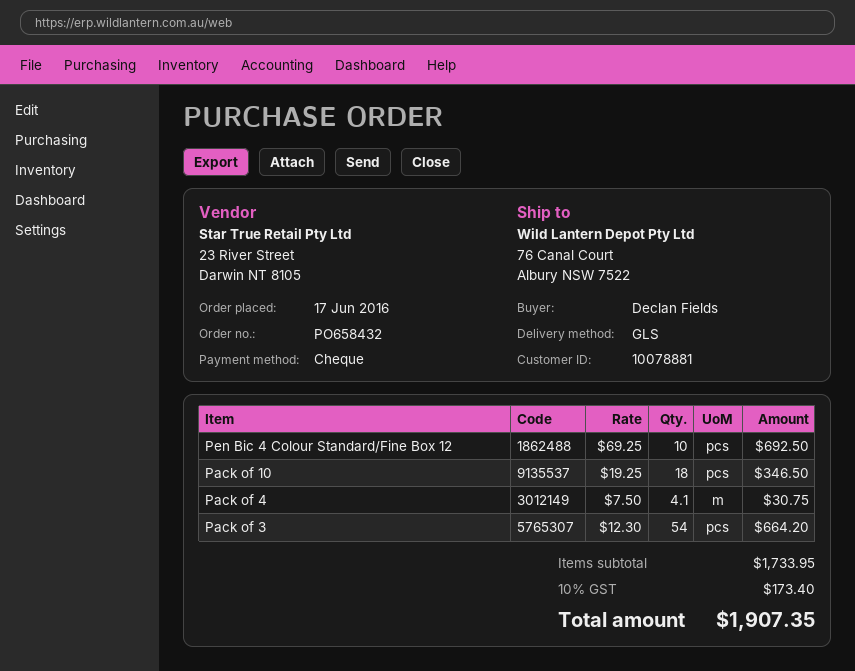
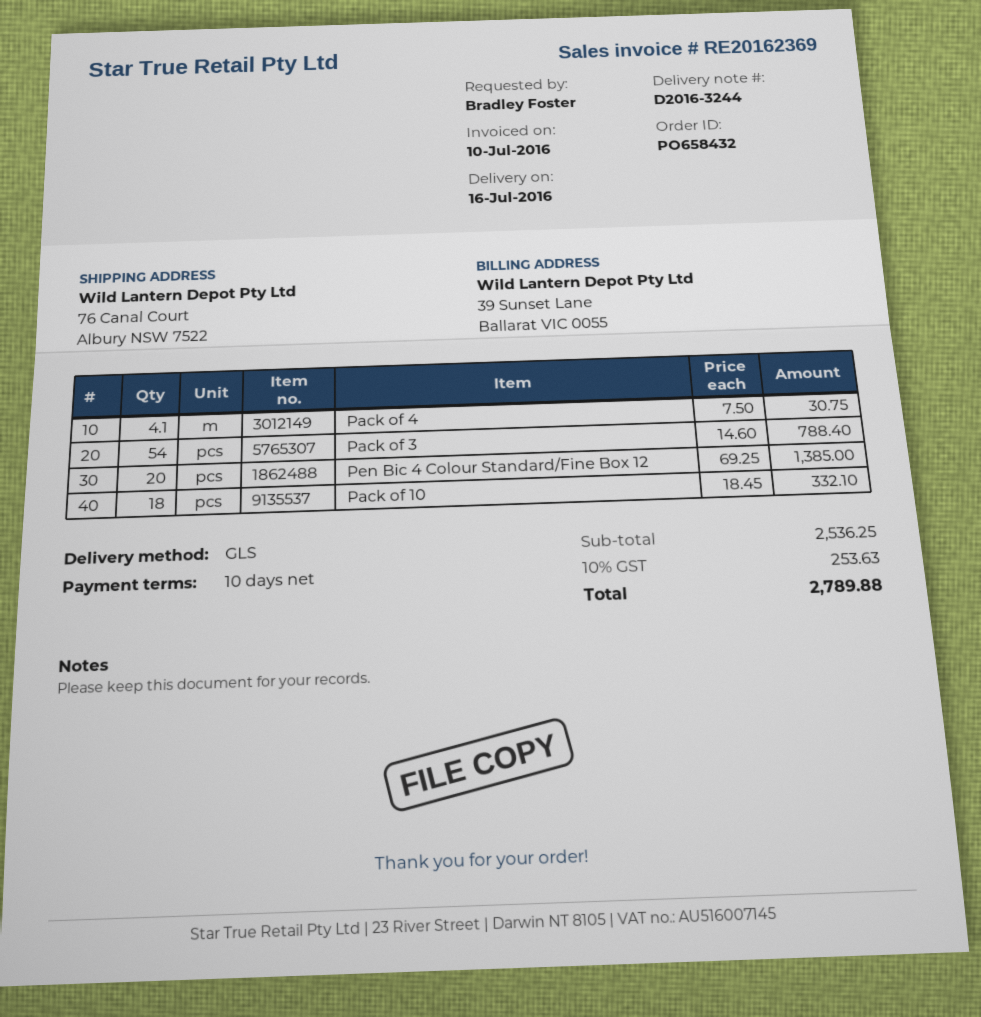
ordered by: Declan Fields -> Bradley Foster
Pen Bic 4 Colour Standard/Fine Box 12: 10 x 69.25 = 692.50 -> 20 x 69.25 = 1385.00
Pack of 10: 18 x 19.25 = 346.50 -> 18 x 18.45 = 332.10
Pack of 3: 54 x 12.30 = 664.20 -> 54 x 14.60 = 788.40
subtotal: 1733.95 -> 2536.25
tax: 10% = 173.40 -> 10% = 253.63
total: 1907.35 -> 2789.88

